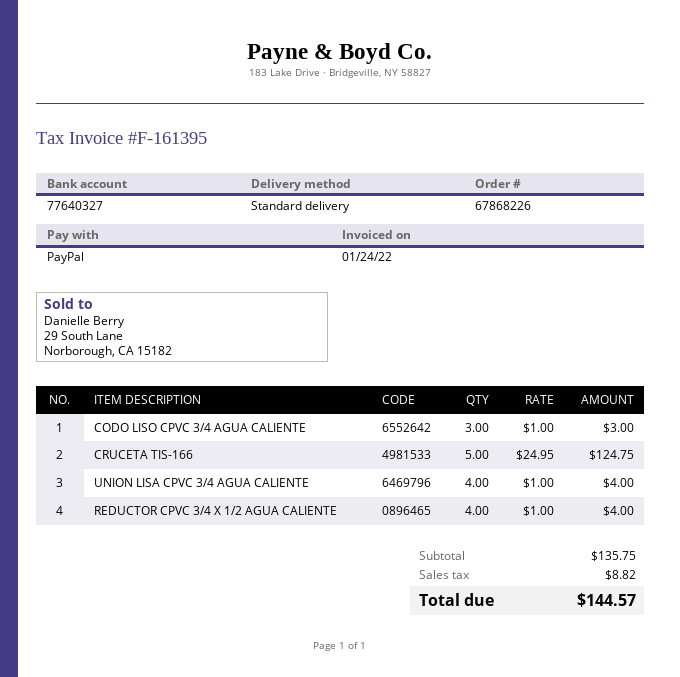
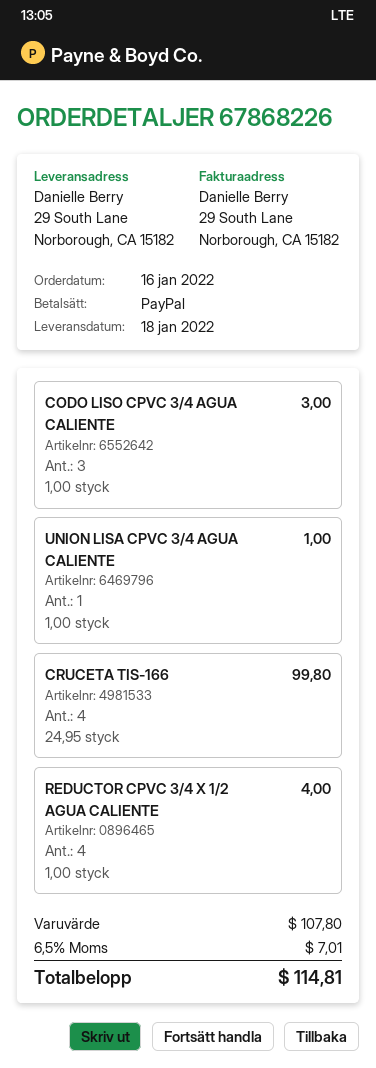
CRUCETA TIS-166: 5 x 24.95 = 124.75 -> 4 x 24.95 = 99.80
UNION LISA CPVC 3/4 AGUA CALIENTE: 4 x 1.00 = 4.00 -> 1 x 1.00 = 1.00
subtotal: 135.75 -> 107.80
tax: 8.82 -> 7.01
total: 144.57 -> 114.81

